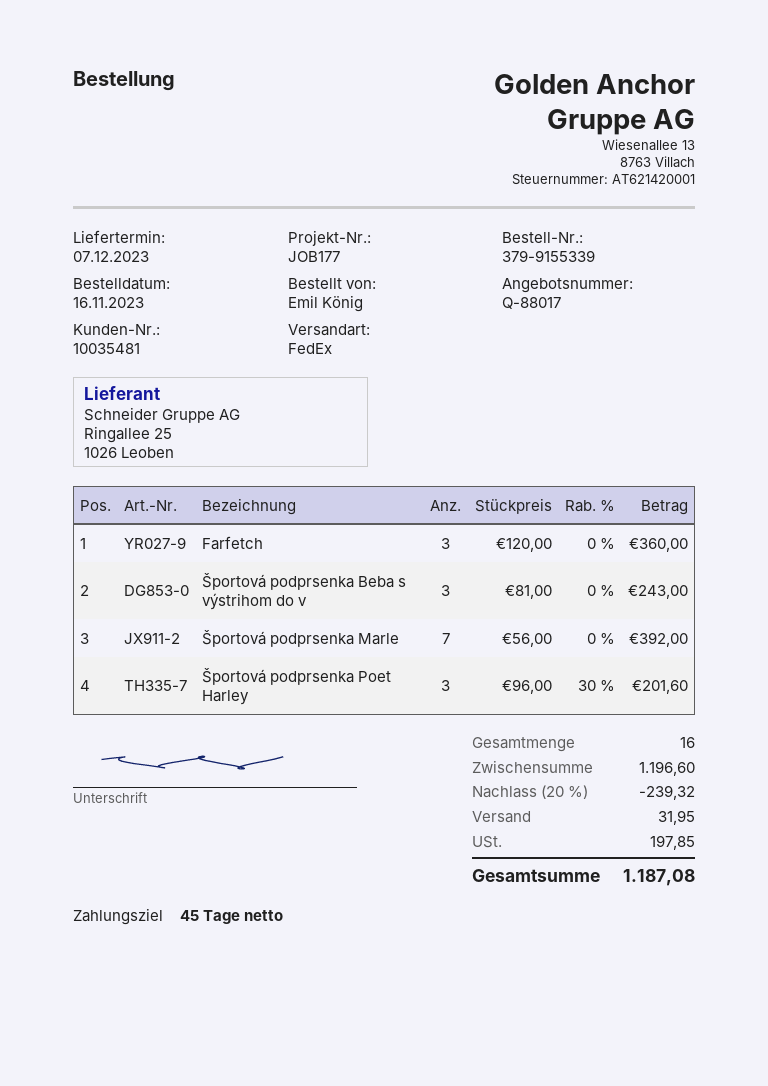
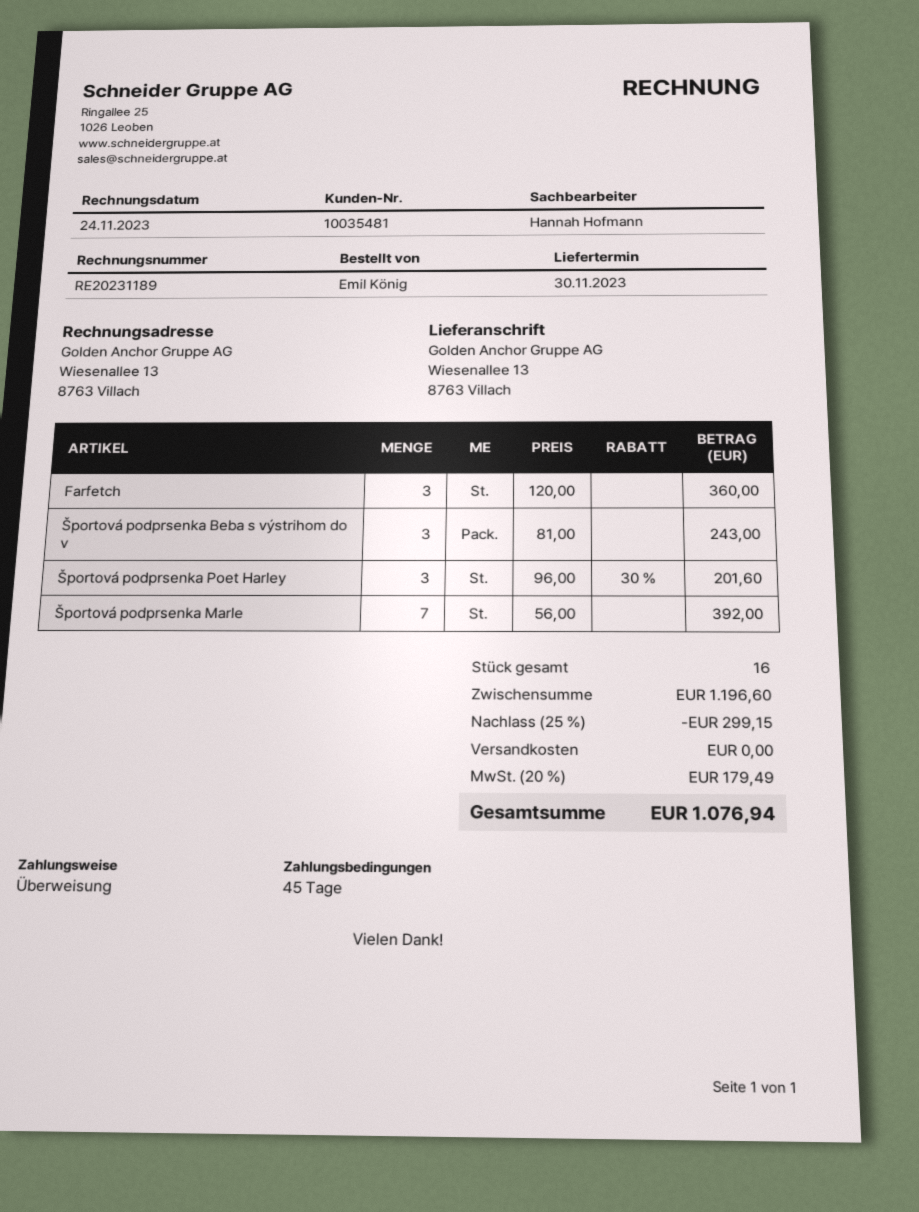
delivery date: 2023-12-07 -> 2023-11-30
discount: 20% = 239.32 -> 25% = 299.15
shipping: 31.95 -> 0.00
tax: 197.85 -> 179.49
total: 1187.08 -> 1076.94

